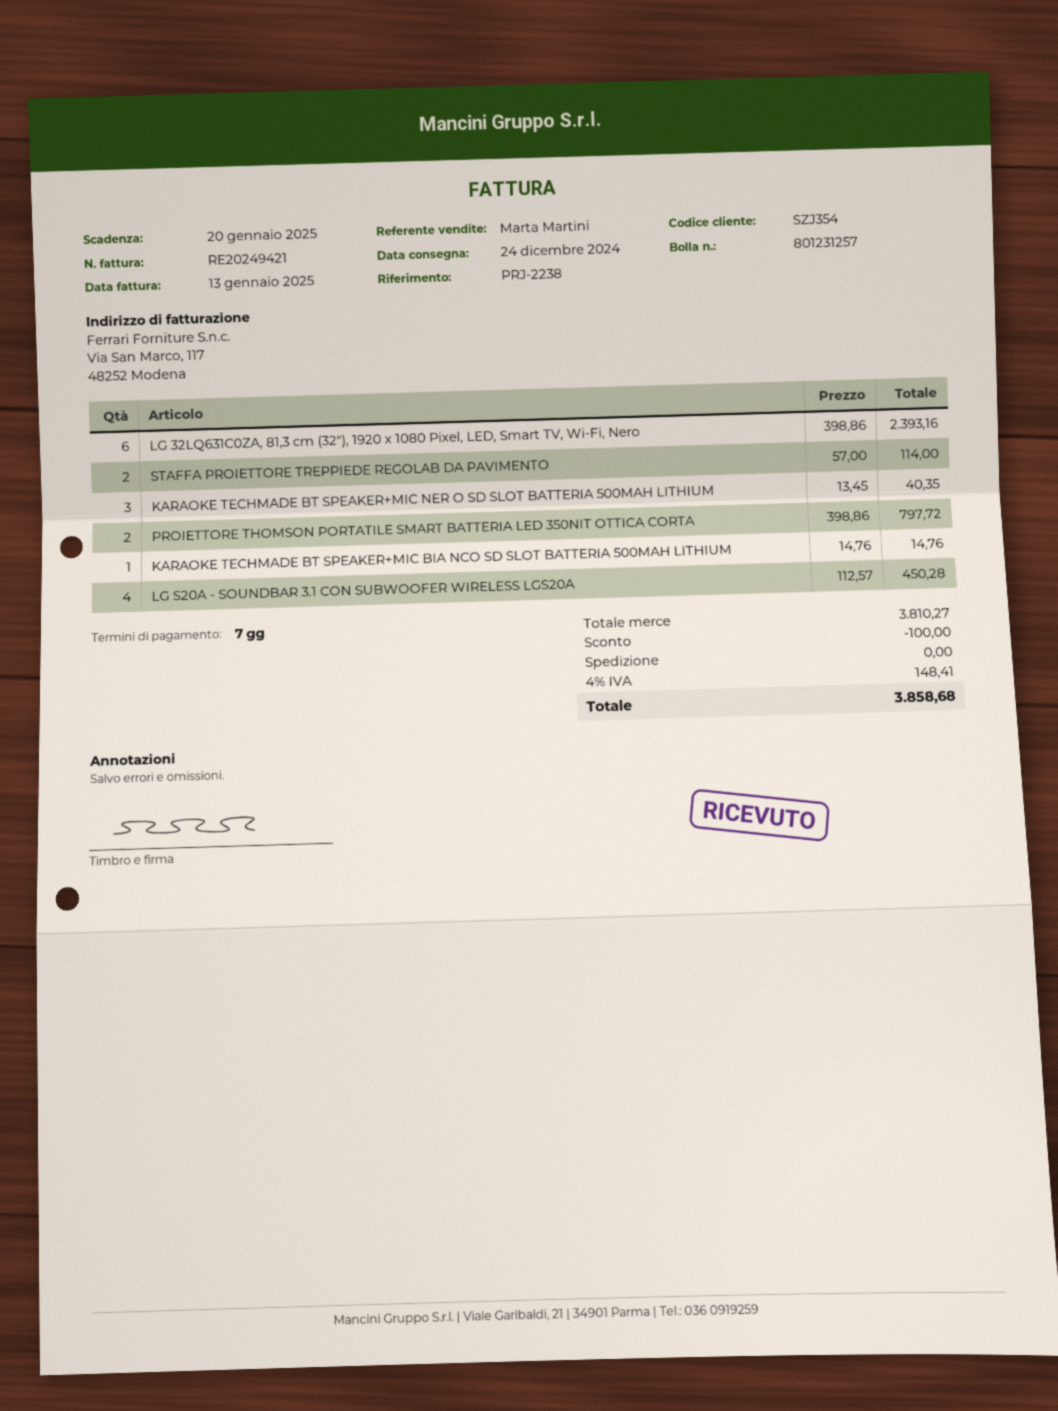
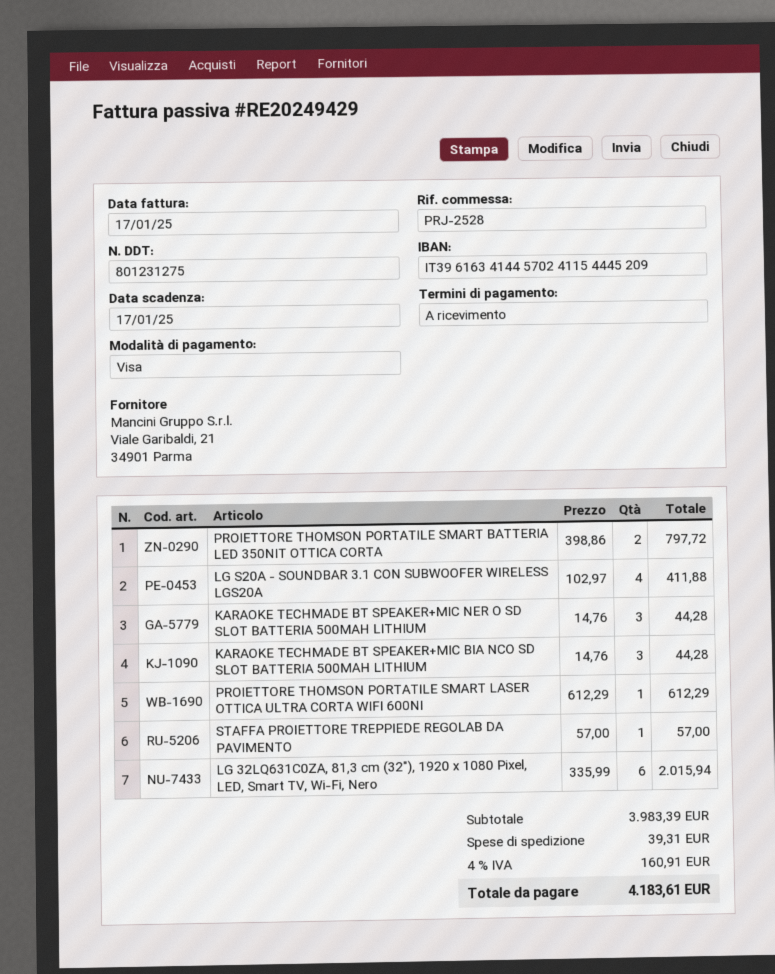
delivery note number: 801231257 -> 801231275
invoice number: RE20249421 -> RE20249429
invoice date: 2025-01-13 -> 2025-01-17
payment terms: 7 days -> on receipt
due date: 2025-01-20 -> 2025-01-17
reference: PRJ-2238 -> PRJ-2528
LG 32LQ631C0ZA, 81,3 cm (32"), 1920 x 1080 Pixel, LED, Smart TV, Wi-Fi, Nero: 6 x 398.86 = 2393.16 -> 6 x 335.99 = 2015.94
STAFFA PROIETTORE TREPPIEDE REGOLAB DA PAVIMENTO: 2 x 57.00 = 114.00 -> 1 x 57.00 = 57.00
KARAOKE TECHMADE BT SPEAKER+MIC NER O SD SLOT BATTERIA 500MAH LITHIUM: 3 x 13.45 = 40.35 -> 3 x 14.76 = 44.28
KARAOKE TECHMADE BT SPEAKER+MIC BIA NCO SD SLOT BATTERIA 500MAH LITHIUM: 1 x 14.76 = 14.76 -> 3 x 14.76 = 44.28
LG S20A - SOUNDBAR 3.1 CON SUBWOOFER WIRELESS LGS20A: 4 x 112.57 = 450.28 -> 4 x 102.97 = 411.88
PROIETTORE THOMSON PORTATILE SMART LASER OTTICA ULTRA CORTA WIFI 600NI: none -> 1 x 612.29 = 612.29
subtotal: 3810.27 -> 3983.39
discount: 100.00 -> none
shipping: 0.00 -> 39.31
tax: 4% = 148.41 -> 4% = 160.91
total: 3858.68 -> 4183.61

